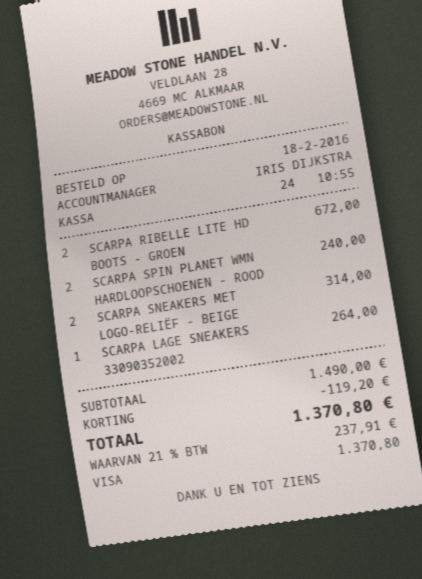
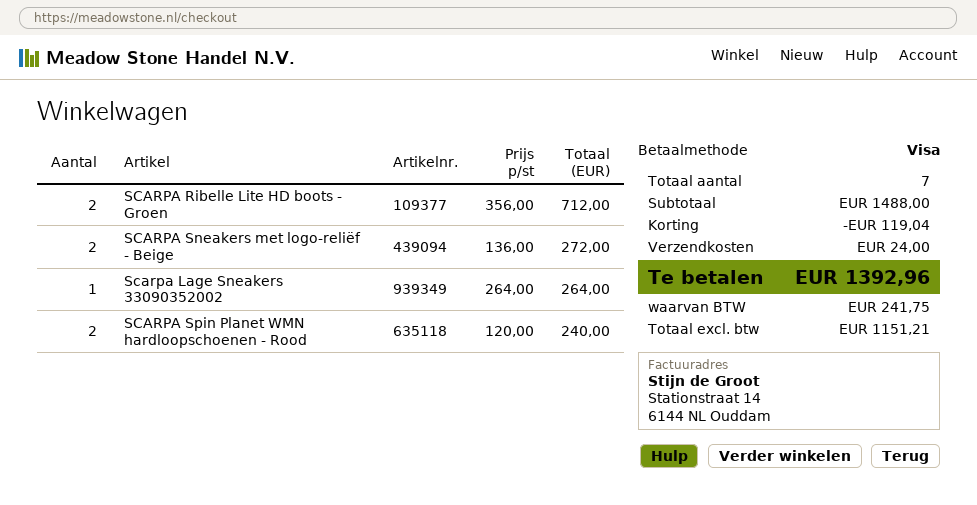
SCARPA RIBELLE LITE HD BOOTS - GROEN: 2 for 672.00 -> 2 for 712.00
SCARPA SNEAKERS MET LOGO-RELIËF - BEIGE: 2 for 314.00 -> 2 for 272.00
subtotal: 1490.00 -> 1488.00
discount: 119.20 -> 119.04
shipping: none -> 24.00
tax: 237.91 -> 241.75
total: 1370.80 -> 1392.96

